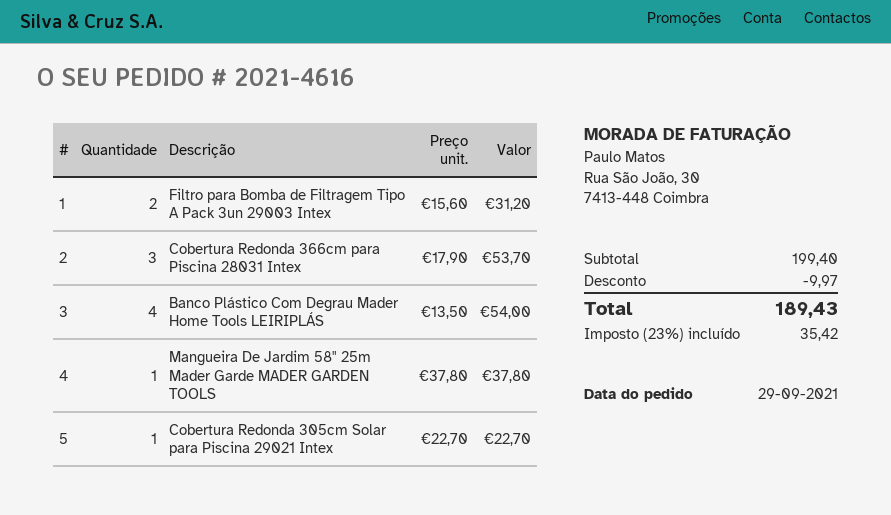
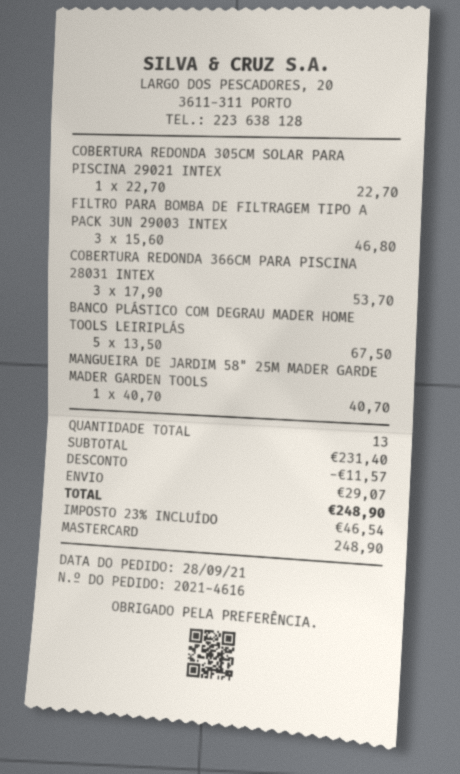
order date: 2021-09-29 -> 2021-09-28
Filtro para Bomba de Filtragem Tipo A Pack 3un 29003 Intex: 2 x 15.60 = 31.20 -> 3 x 15.60 = 46.80
Banco Plástico Com Degrau Mader Home Tools LEIRIPLÁS: 4 x 13.50 = 54.00 -> 5 x 13.50 = 67.50
Mangueira De Jardim 58" 25m Mader Garde MADER GARDEN TOOLS: 1 x 37.80 = 37.80 -> 1 x 40.70 = 40.70
subtotal: 199.40 -> 231.40
discount: 9.97 -> 11.57
shipping: none -> 29.07
tax: 23% = 35.42 -> 23% = 46.54
total: 189.43 -> 248.90

